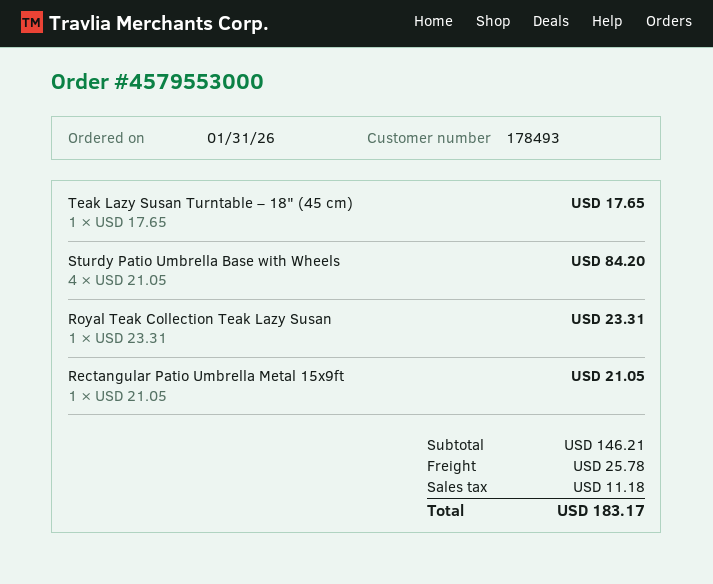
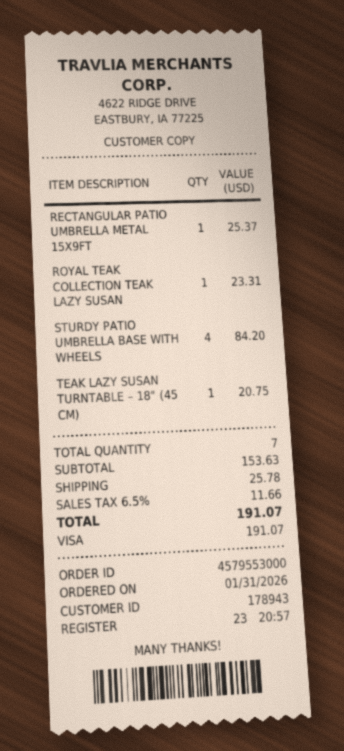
customer number: 178493 -> 178943
Teak Lazy Susan Turntable – 18" (45 cm): 1 for 17.65 -> 1 for 20.75
Rectangular Patio Umbrella Metal 15x9ft: 1 for 21.05 -> 1 for 25.37
subtotal: 146.21 -> 153.63
tax: 11.18 -> 11.66
total: 183.17 -> 191.07

